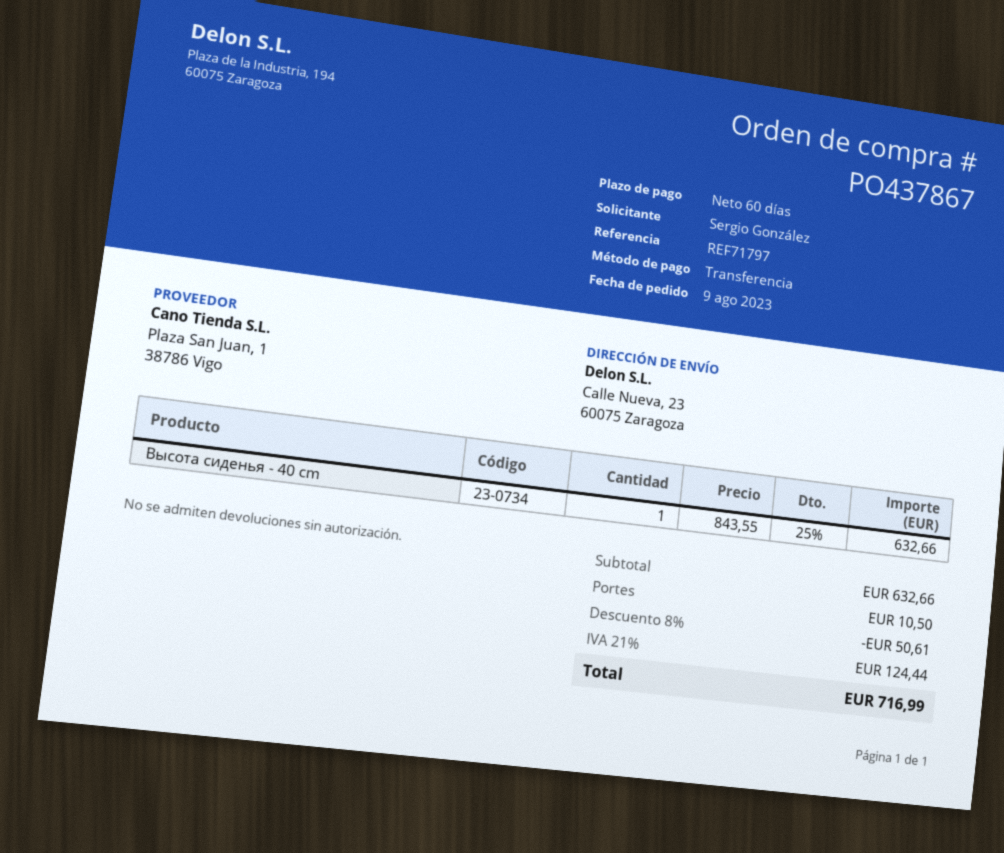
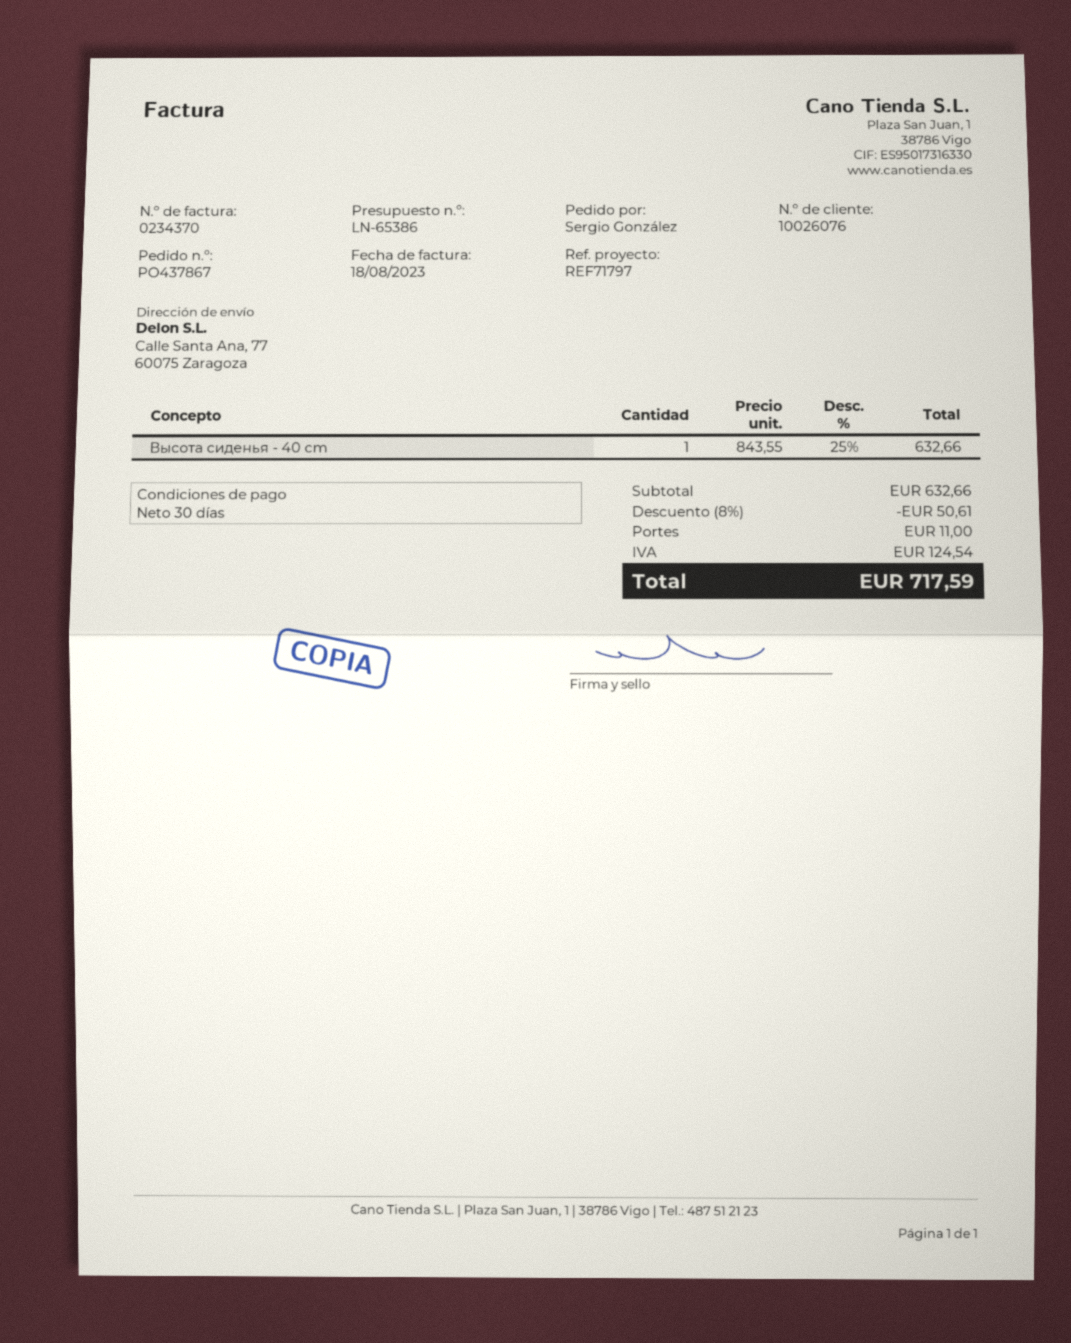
payment terms: 60 days -> 30 days
ship to: Calle Nueva, 23, 60075 Zaragoza -> Calle Santa Ana, 77, 60075 Zaragoza
shipping: 10.50 -> 11.00
tax: 124.44 -> 124.54
total: 716.99 -> 717.59

